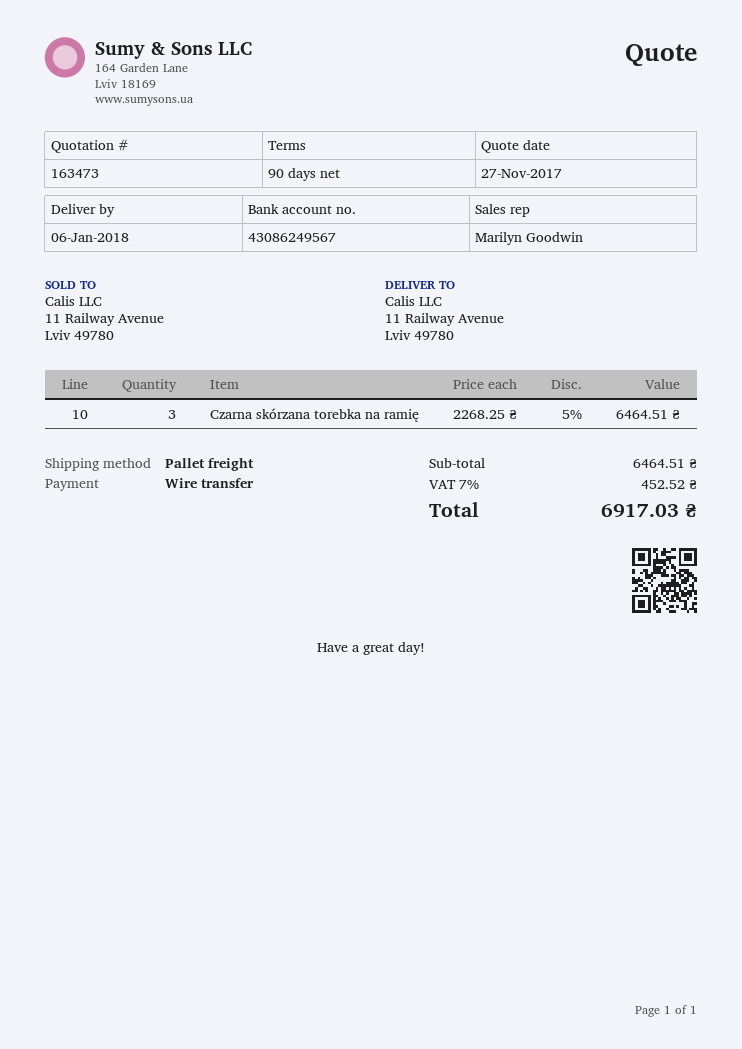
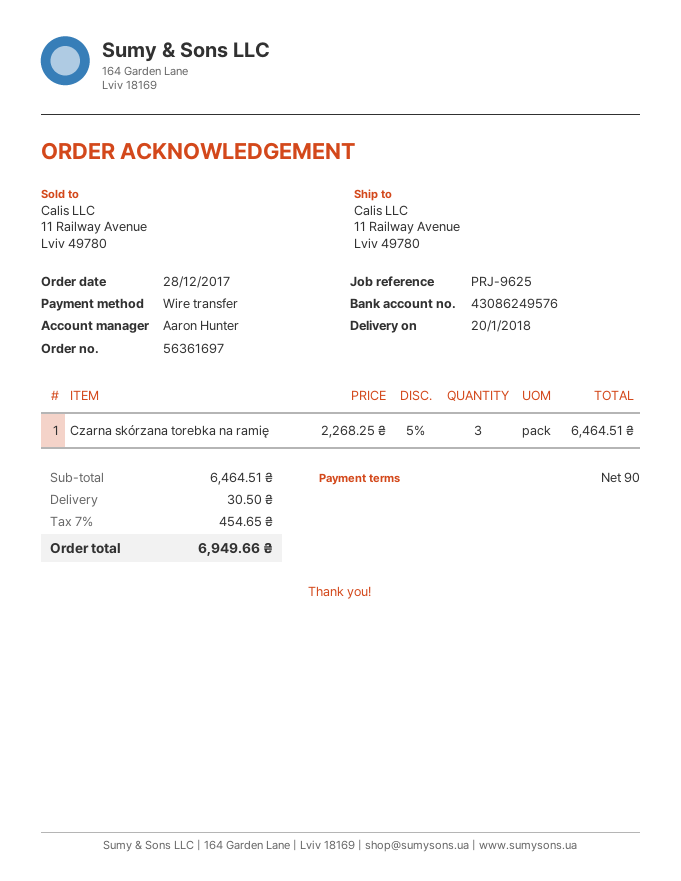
delivery date: 2018-01-06 -> 2018-01-20
sales rep: Marilyn Goodwin -> Aaron Hunter
bank account: 43086249567 -> 43086249576
shipping: none -> 30.50
tax: 7% = 452.52 -> 7% = 454.65
total: 6917.03 -> 6949.66

